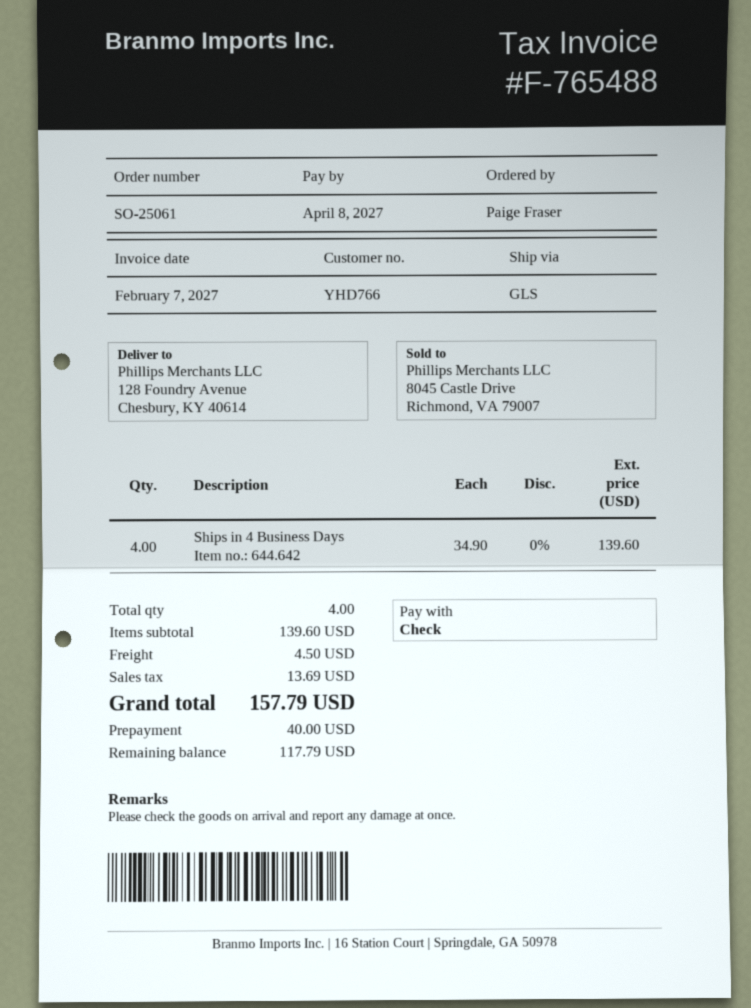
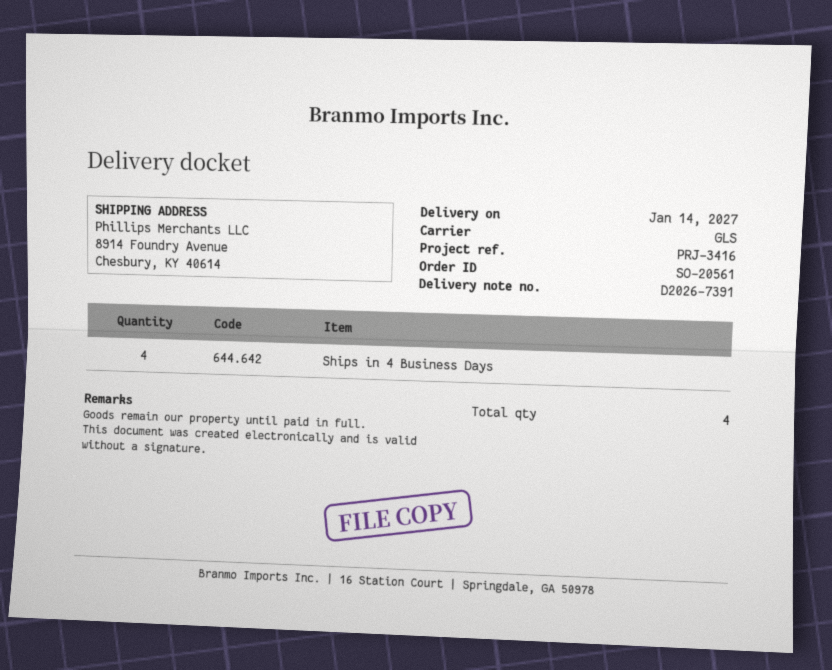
order number: SO-25061 -> SO-20561
ship to: 128 Foundry Avenue, Chesbury, KY 40614 -> 8914 Foundry Avenue, Chesbury, KY 40614

